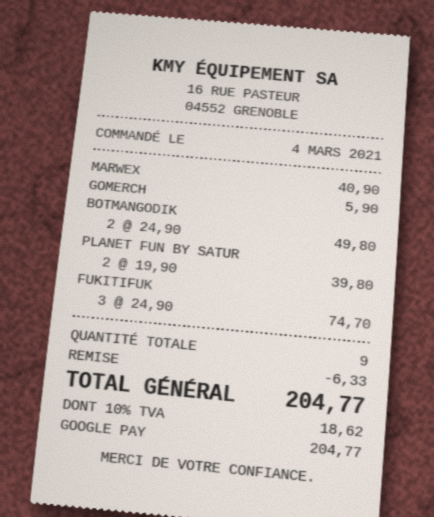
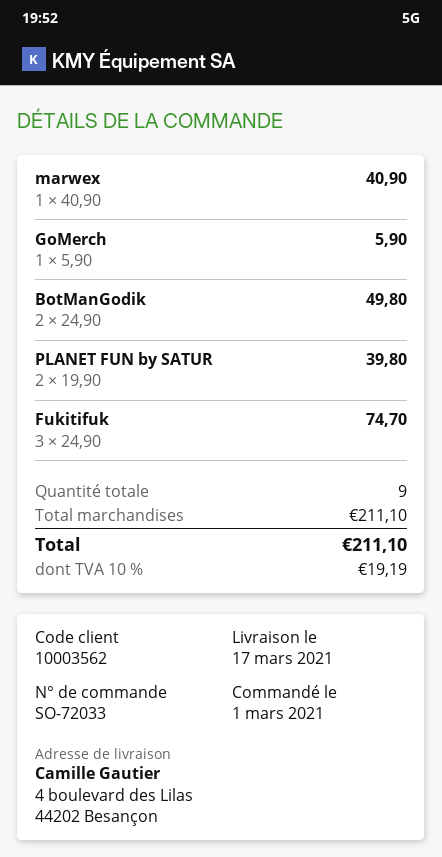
order date: 2021-03-04 -> 2021-03-01
discount: 6.33 -> none
tax: 10% = 18.62 -> 10% = 19.19
total: 204.77 -> 211.10

